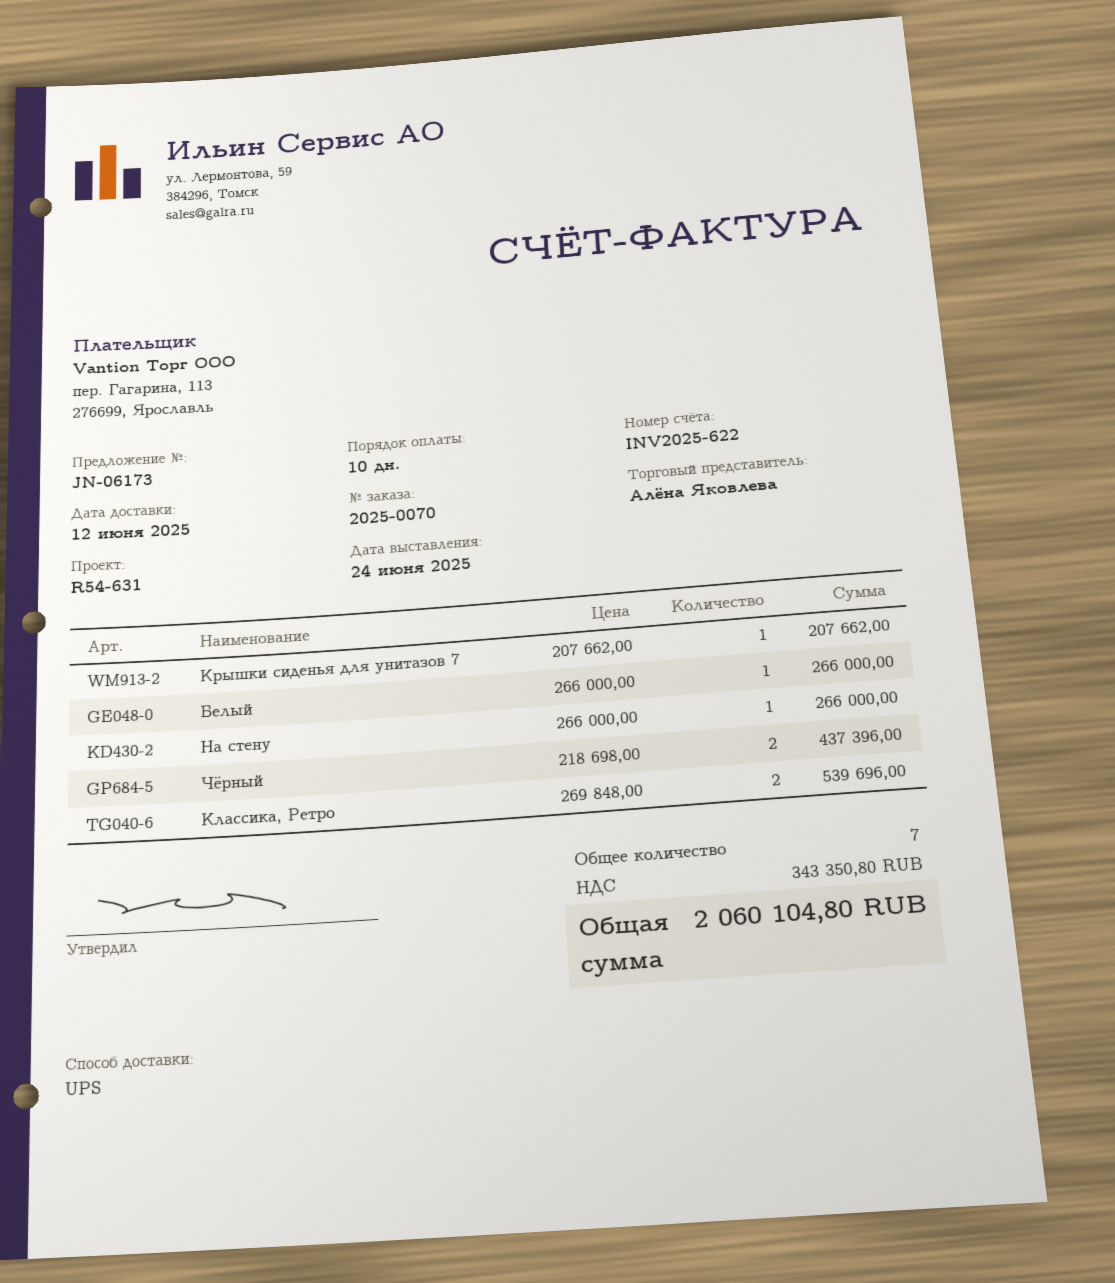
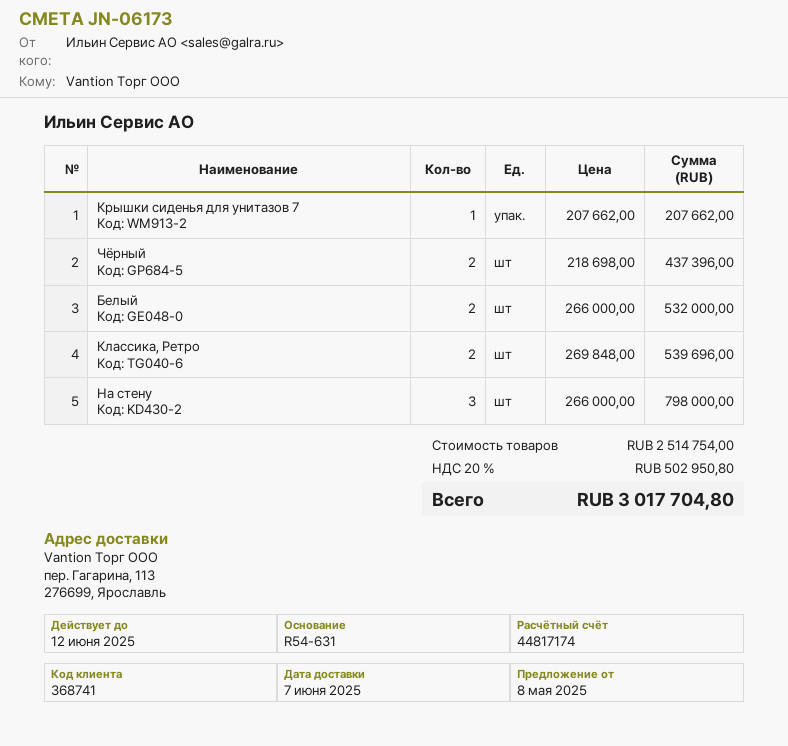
delivery date: 2025-06-12 -> 2025-06-07
Белый: 1 x 266000.00 = 266000.00 -> 2 x 266000.00 = 532000.00
На стену: 1 x 266000.00 = 266000.00 -> 3 x 266000.00 = 798000.00
tax: 343350.80 -> 502950.80
total: 2060104.80 -> 3017704.80

